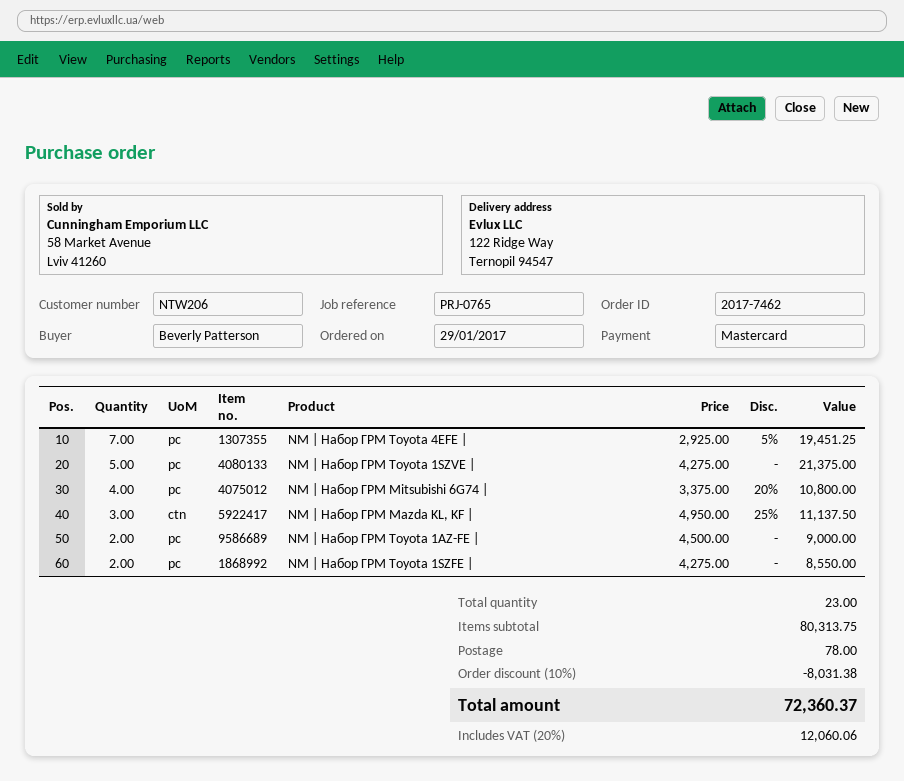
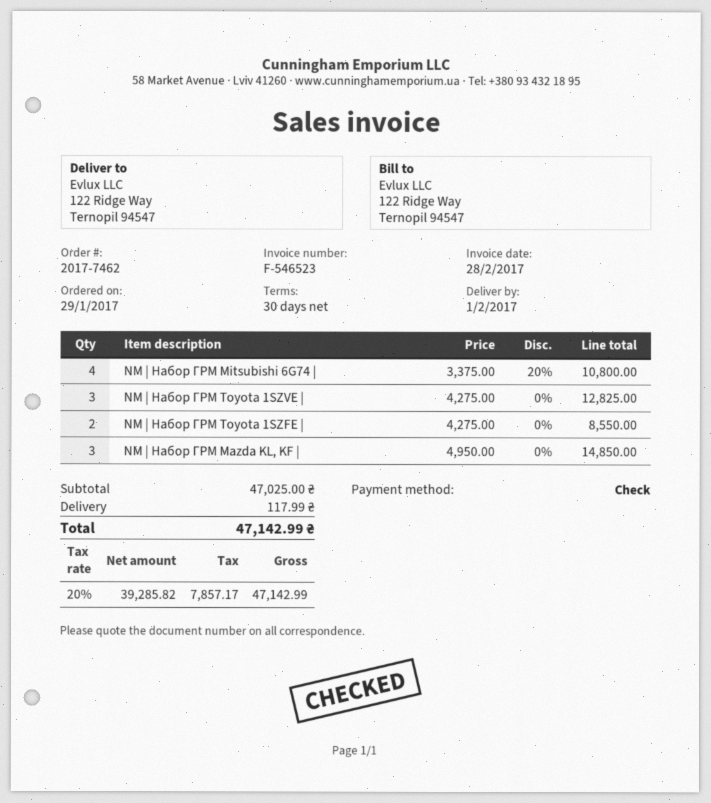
payment method: Mastercard -> cheque
NM | Набор ГРМ Toyota 4EFE |: 7 x 2925.00 - 5% = 19451.25 -> none
NM | Набор ГРМ Toyota 1SZVE |: 5 x 4275.00 = 21375.00 -> 3 x 4275.00 = 12825.00
NM | Набор ГРМ Mazda KL, KF |: 3 x 4950.00 - 25% = 11137.50 -> 3 x 4950.00 = 14850.00
NM | Набор ГРМ Toyota 1AZ-FE |: 2 x 4500.00 = 9000.00 -> none
subtotal: 80313.75 -> 47025.00
discount: 10% = 8031.38 -> none
shipping: 78.00 -> 117.99
tax: 20% = 12060.06 -> 20% = 7857.17
total: 72360.37 -> 47142.99

